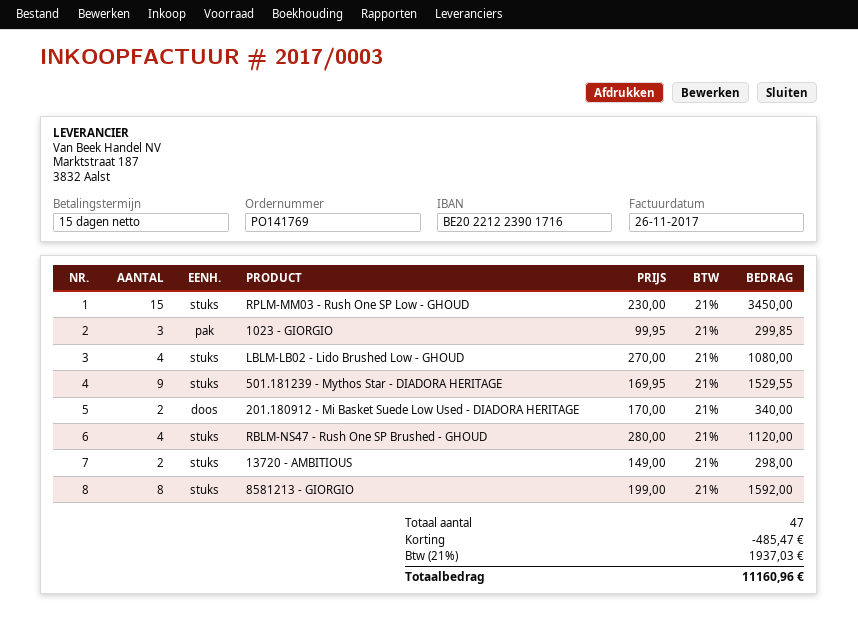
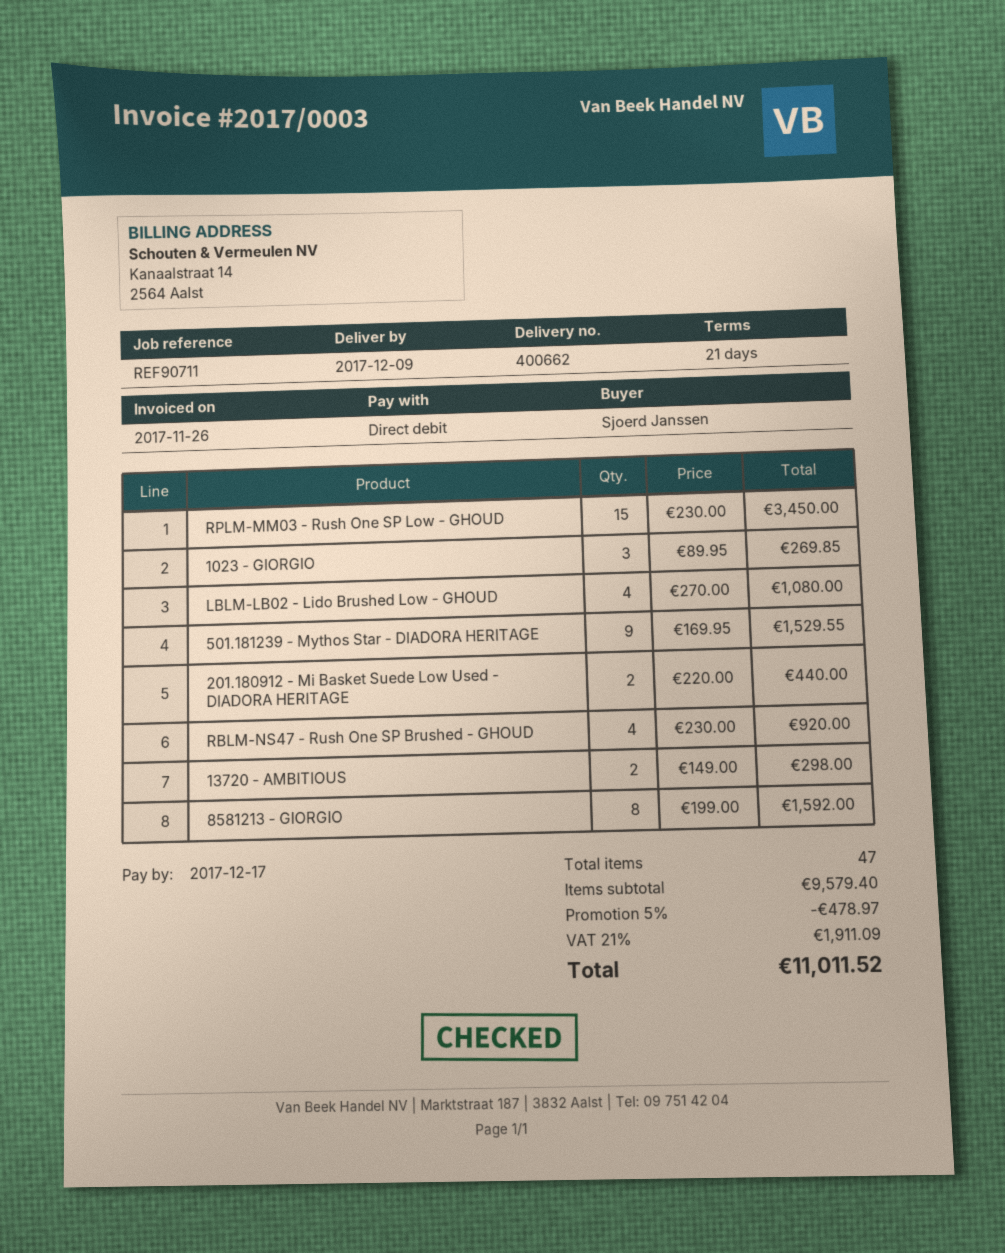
payment terms: 15 days -> 21 days
1023 - GIORGIO: 3 x 99.95 = 299.85 -> 3 x 89.95 = 269.85
201.180912 - Mi Basket Suede Low Used - DIADORA HERITAGE: 2 x 170.00 = 340.00 -> 2 x 220.00 = 440.00
RBLM-NS47 - Rush One SP Brushed - GHOUD: 4 x 280.00 = 1120.00 -> 4 x 230.00 = 920.00
discount: 485.47 -> 478.97
tax: 21% = 1937.03 -> 21% = 1911.09
total: 11160.96 -> 11011.52

